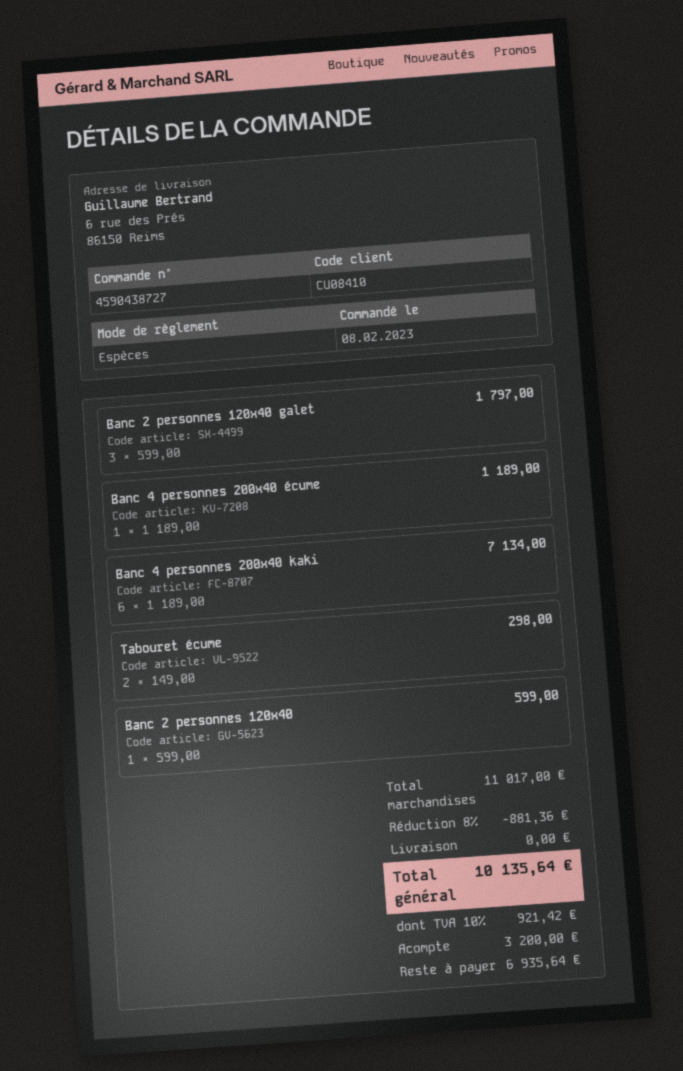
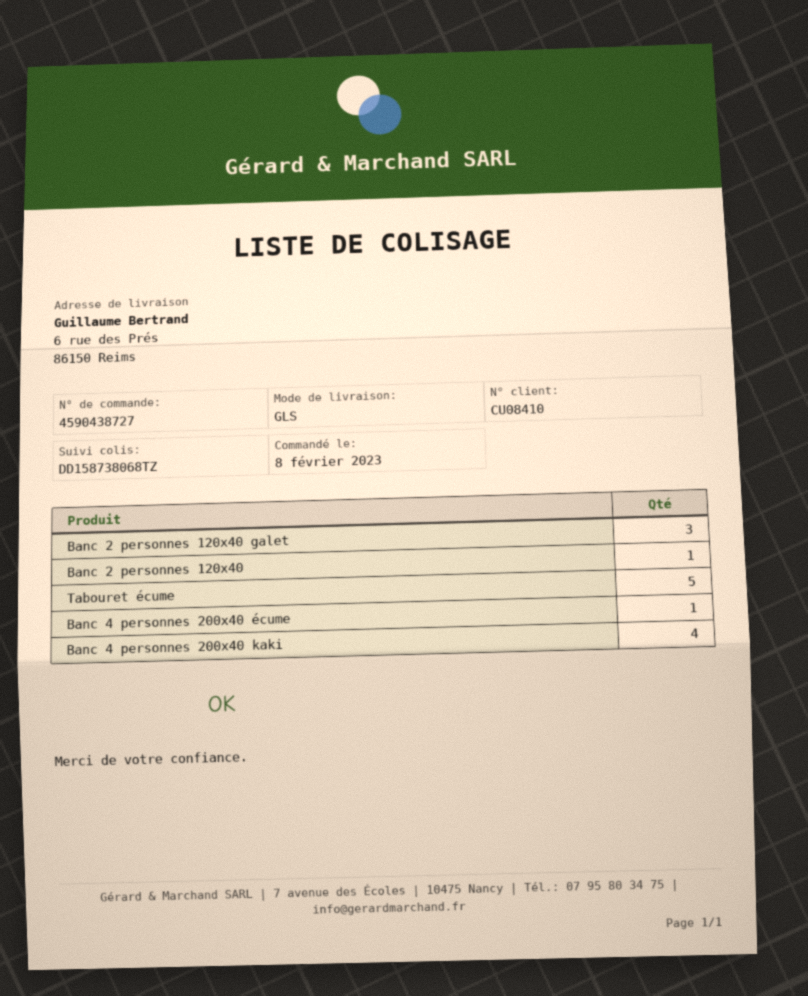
Banc 4 personnes 200x40 kaki: 6 -> 4
Tabouret écume: 2 -> 5

